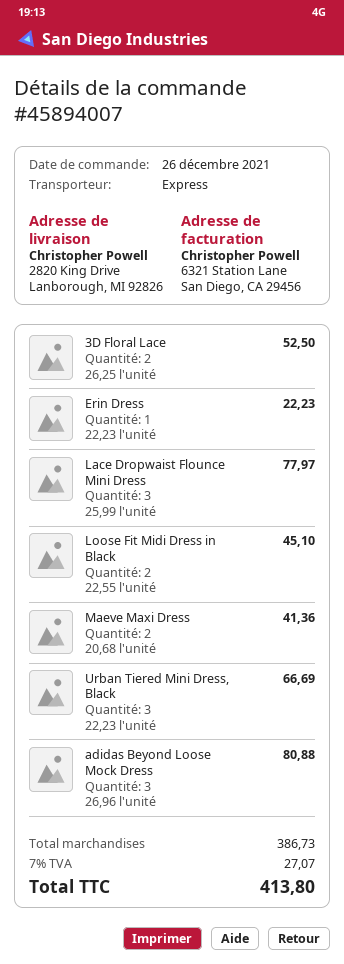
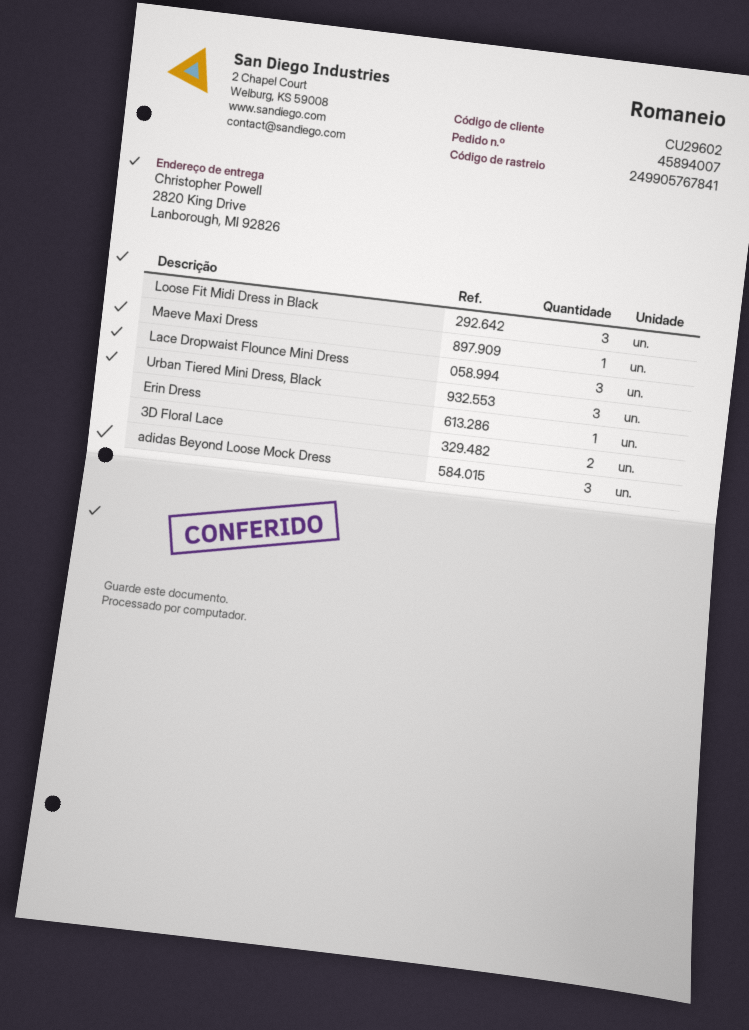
Loose Fit Midi Dress in Black: 2 -> 3
Maeve Maxi Dress: 2 -> 1

